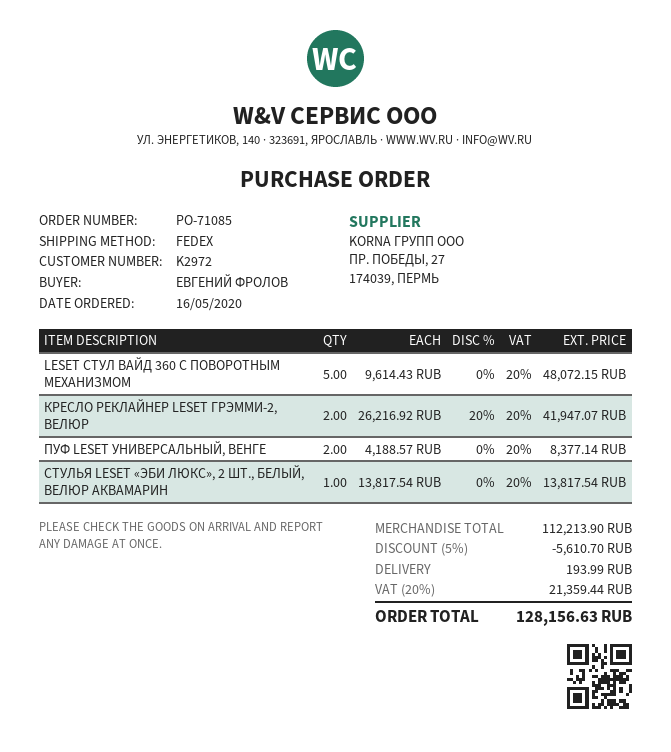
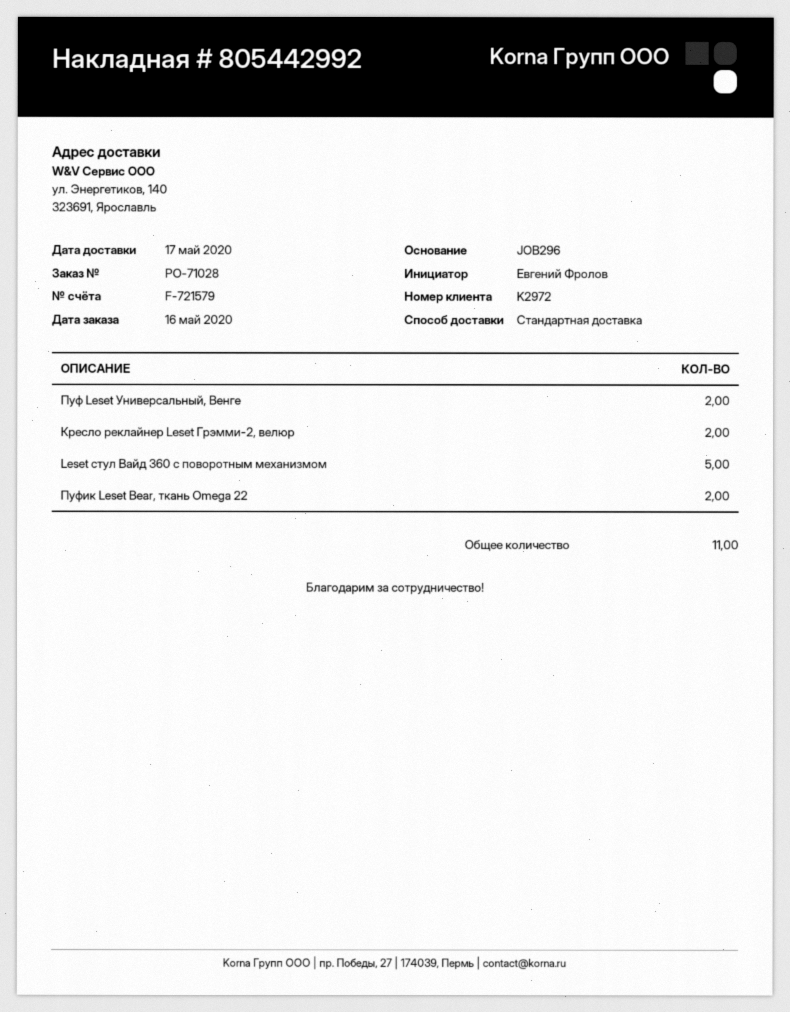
order number: PO-71085 -> PO-71028
shipping method: FedEx -> standard
СТУЛЬЯ LESET «ЭБИ ЛЮКС», 2 ШТ., БЕЛЫЙ, ВЕЛЮР АКВАМАРИН: 1 -> none
Пуфик Leset Bear, ткань Omega 22: none -> 2

